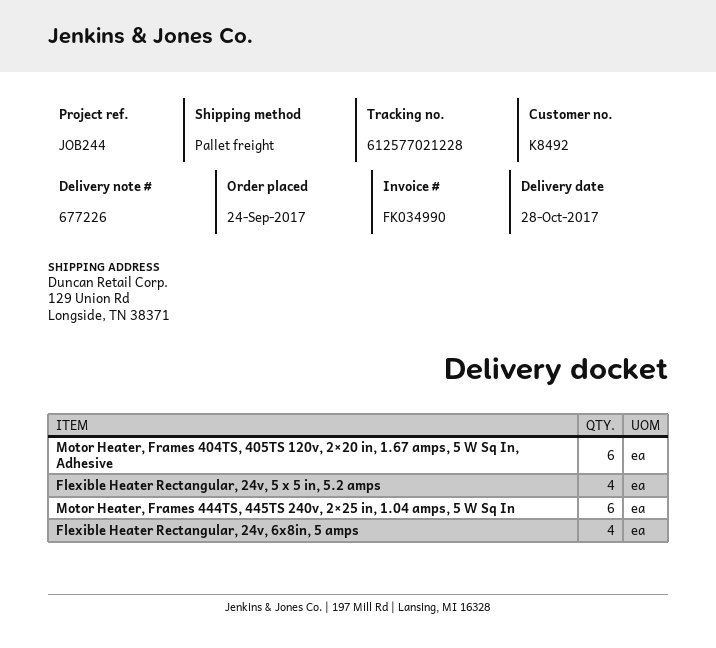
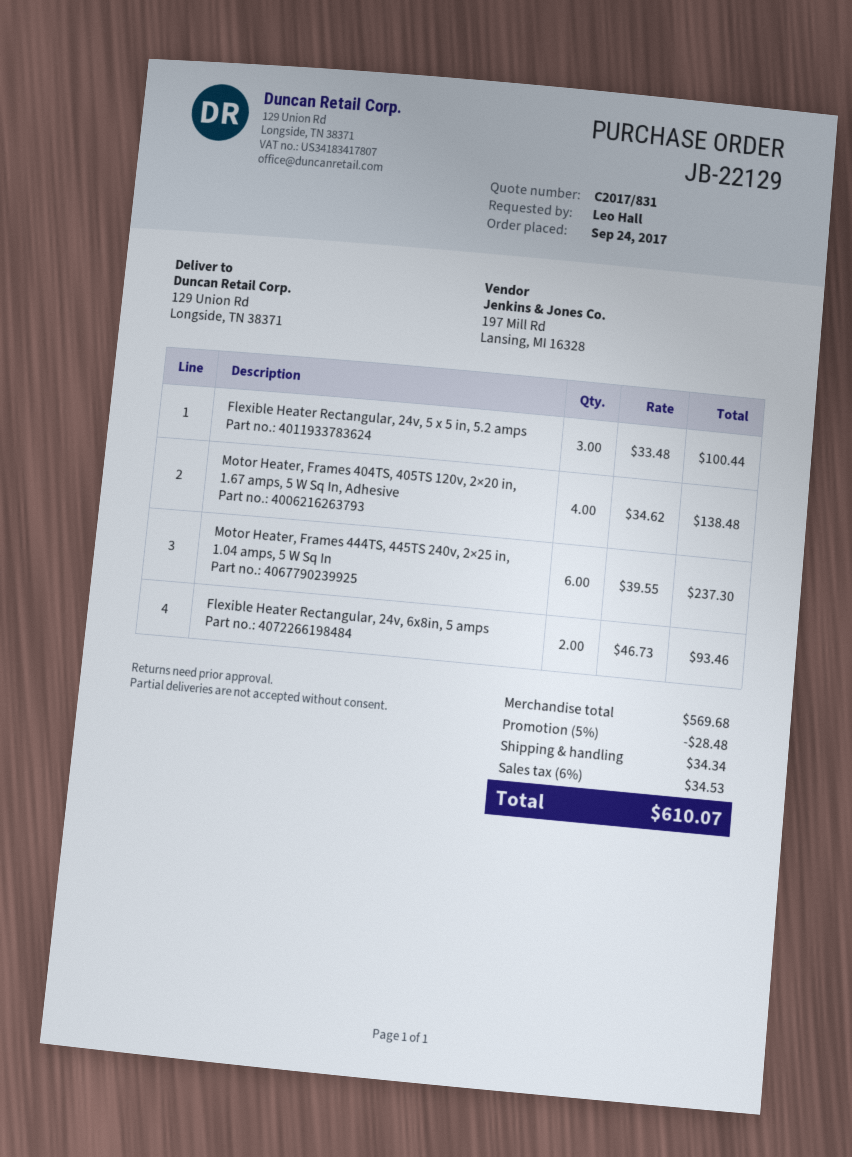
Motor Heater, Frames 404TS, 405TS 120v, 2×20 in, 1.67 amps, 5 W Sq In, Adhesive: 6 -> 4
Flexible Heater Rectangular, 24v, 5 x 5 in, 5.2 amps: 4 -> 3
Flexible Heater Rectangular, 24v, 6x8in, 5 amps: 4 -> 2

